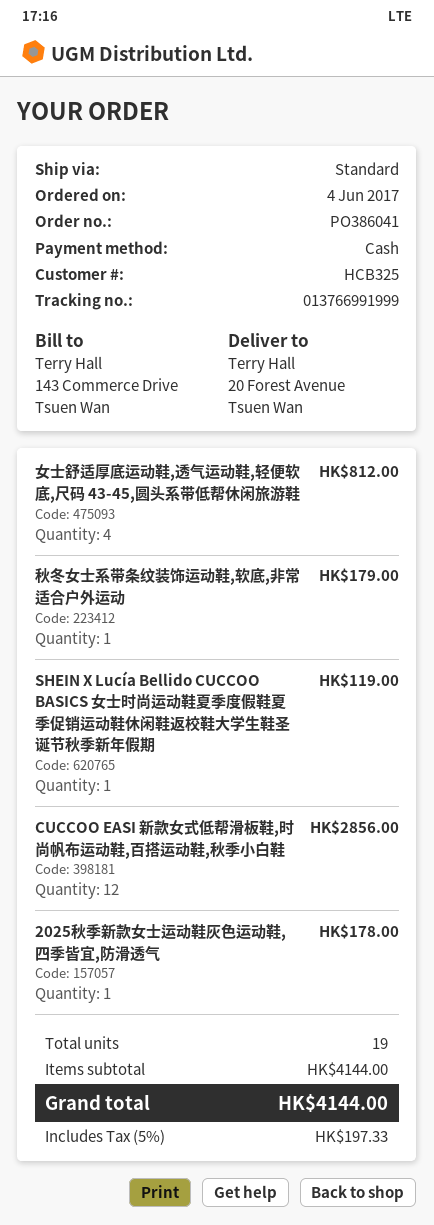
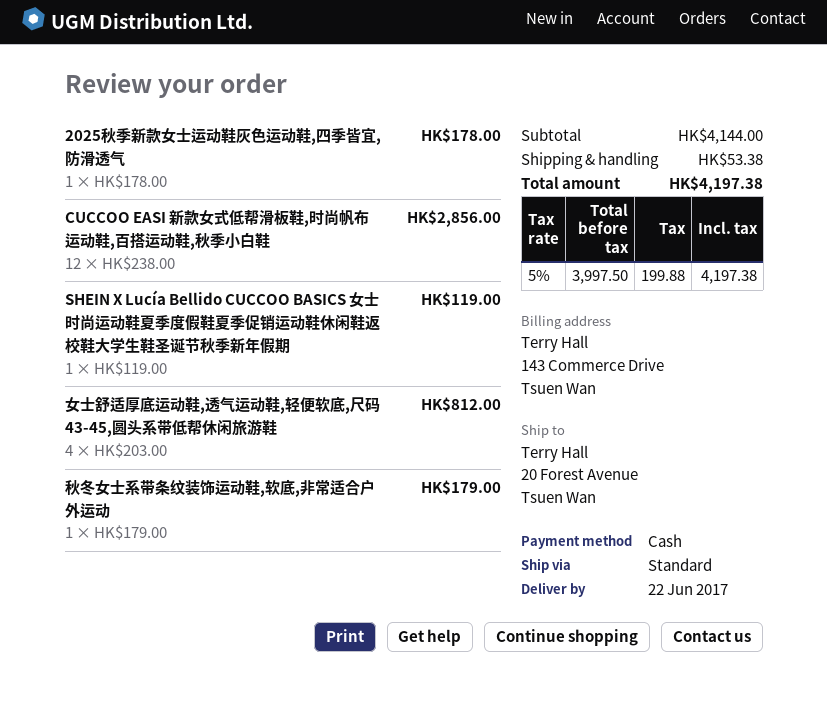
shipping: none -> 53.38
tax: 5% = 197.33 -> 5% = 199.88
total: 4144.00 -> 4197.38

